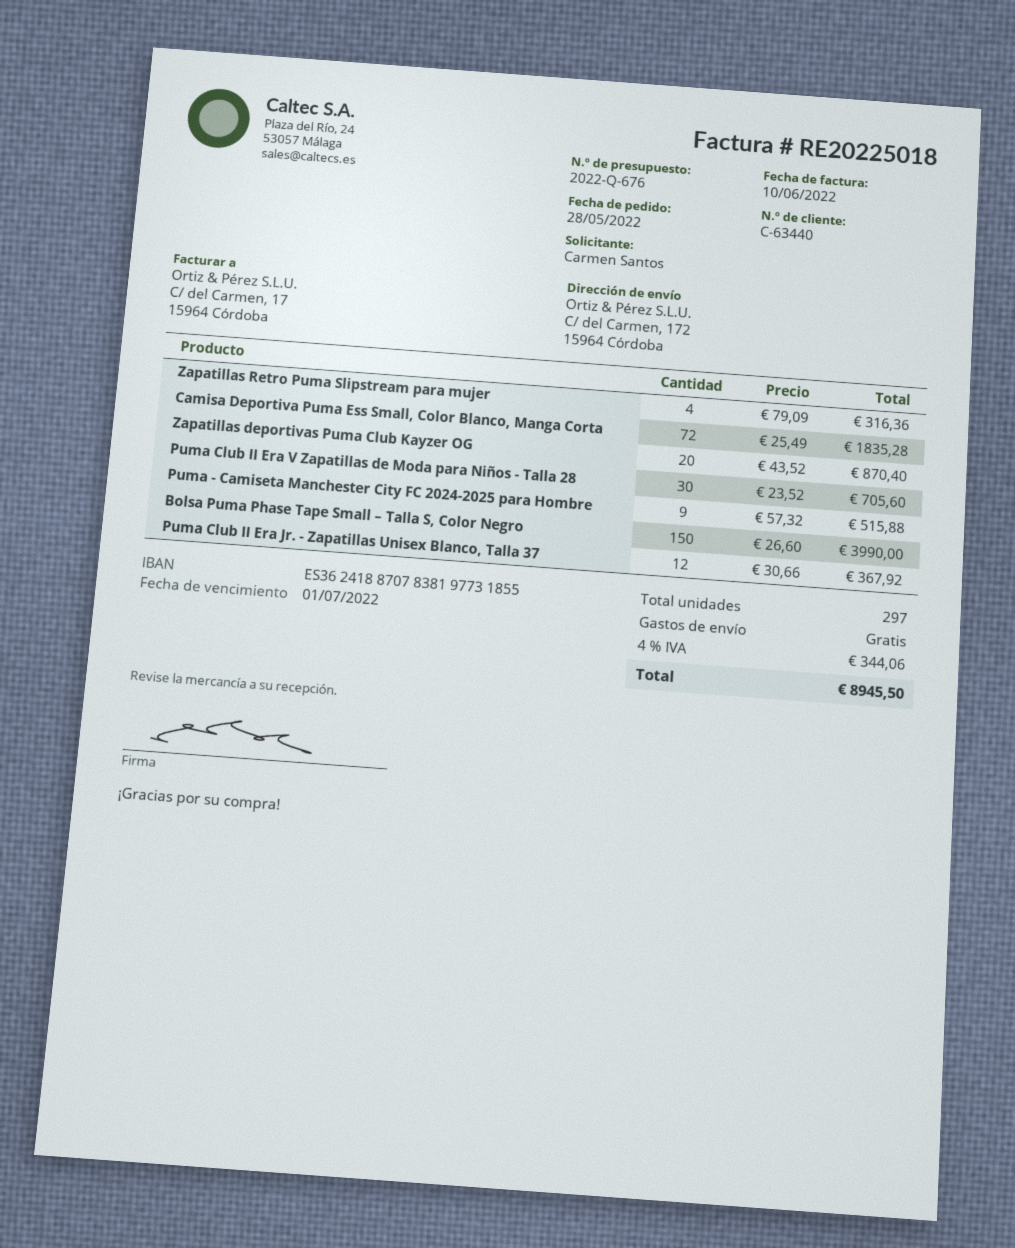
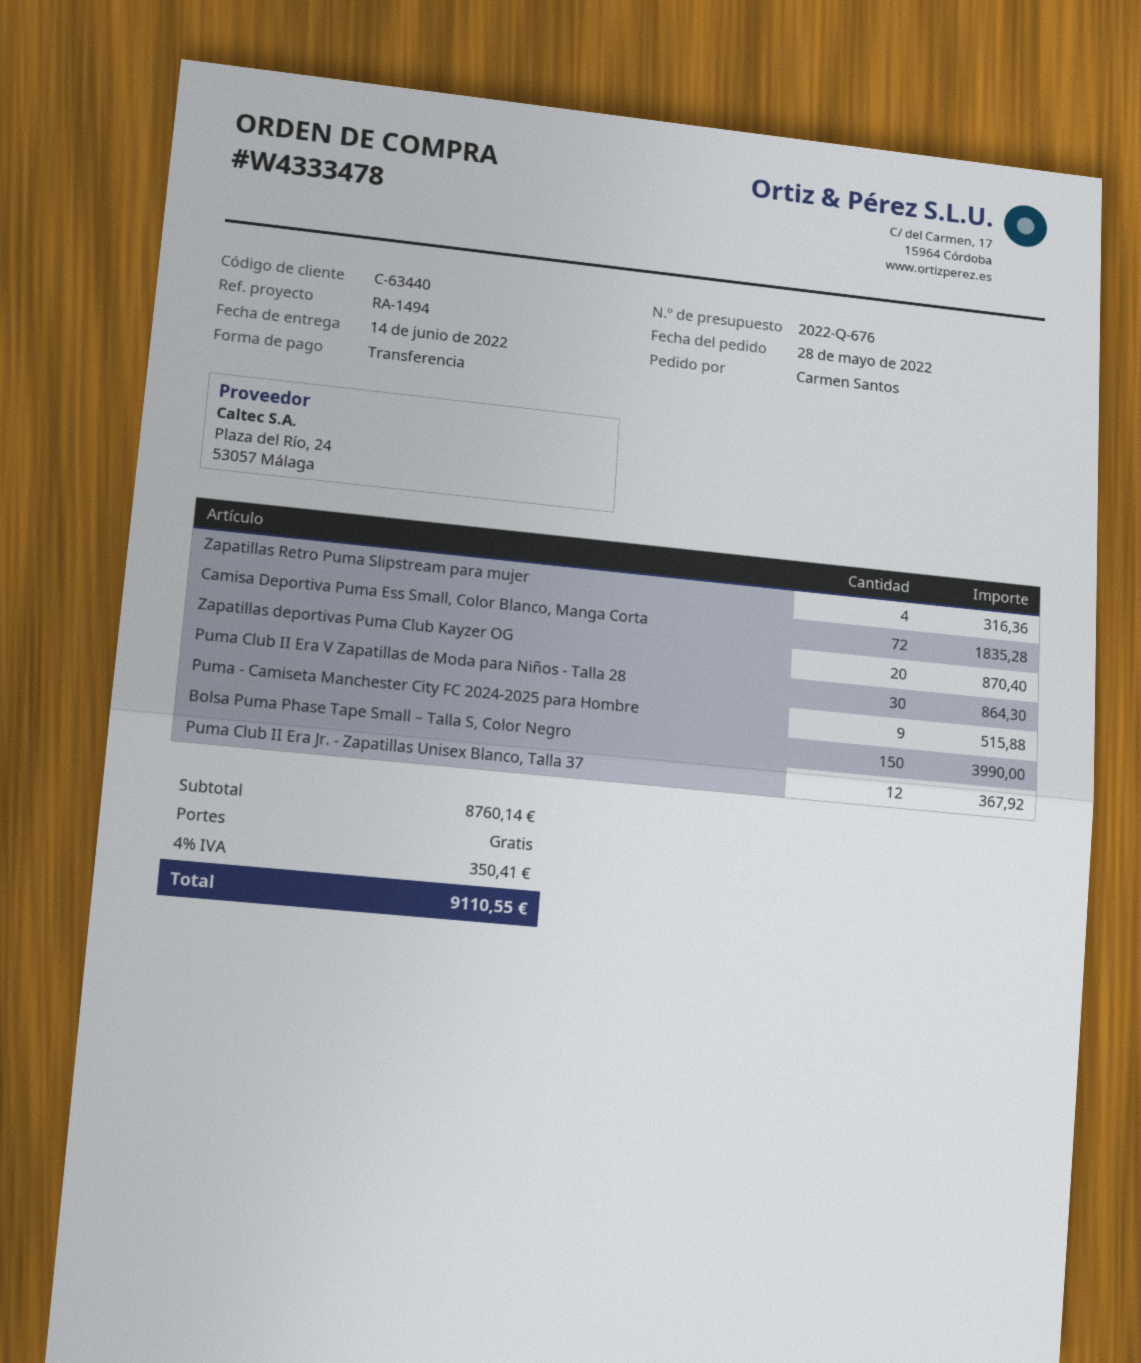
Puma Club II Era V Zapatillas de Moda para Niños - Talla 28: 30 for 705.60 -> 30 for 864.30
tax: 4% = 344.06 -> 4% = 350.41
total: 8945.50 -> 9110.55

